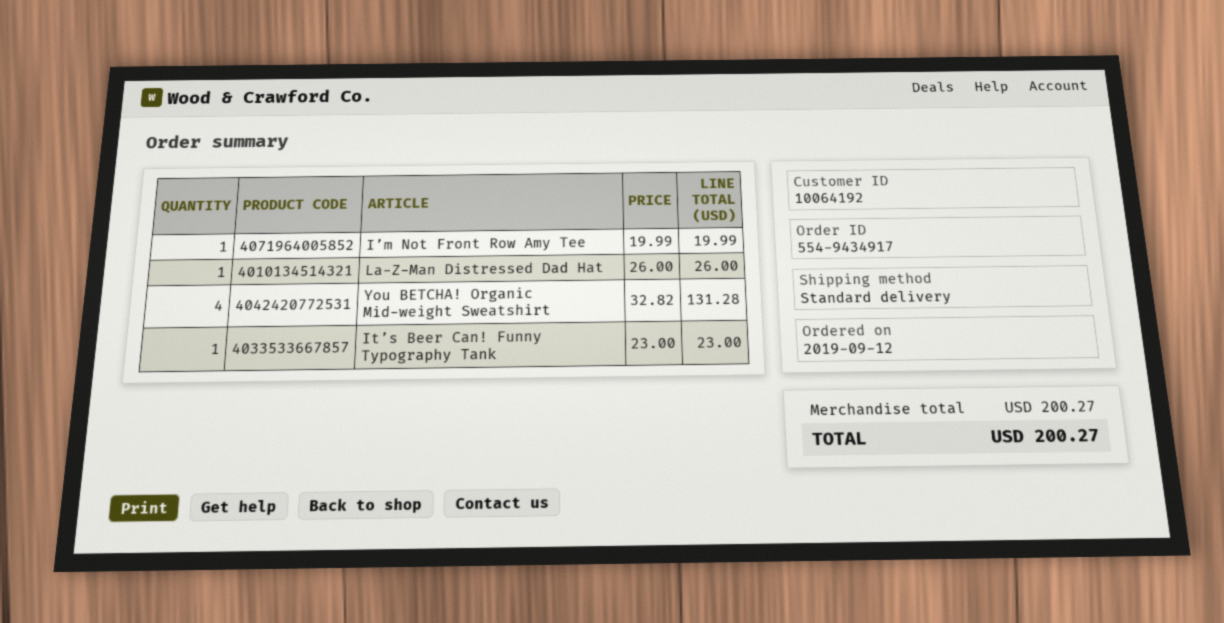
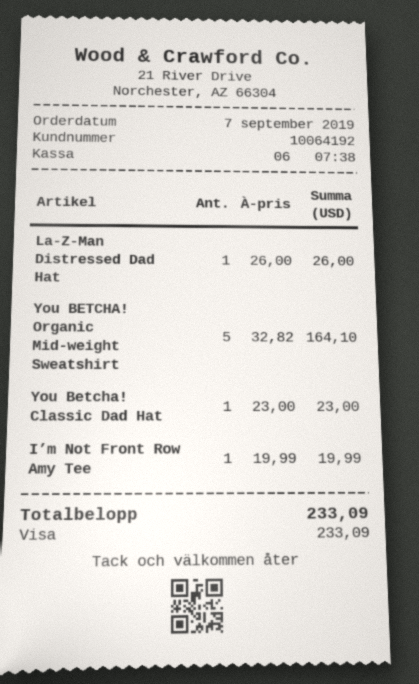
order date: 2019-09-12 -> 2019-09-07
You BETCHA! Organic Mid-weight Sweatshirt: 4 x 32.82 = 131.28 -> 5 x 32.82 = 164.10
It’s Beer Can! Funny Typography Tank: 1 x 23.00 = 23.00 -> none
You Betcha! Classic Dad Hat: none -> 1 x 23.00 = 23.00
total: 200.27 -> 233.09

